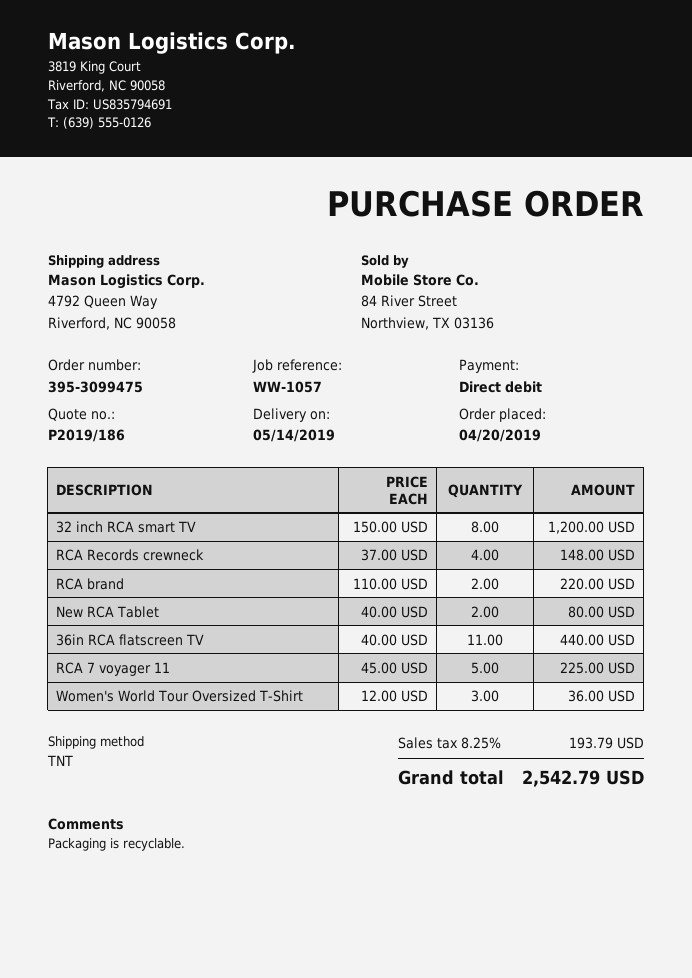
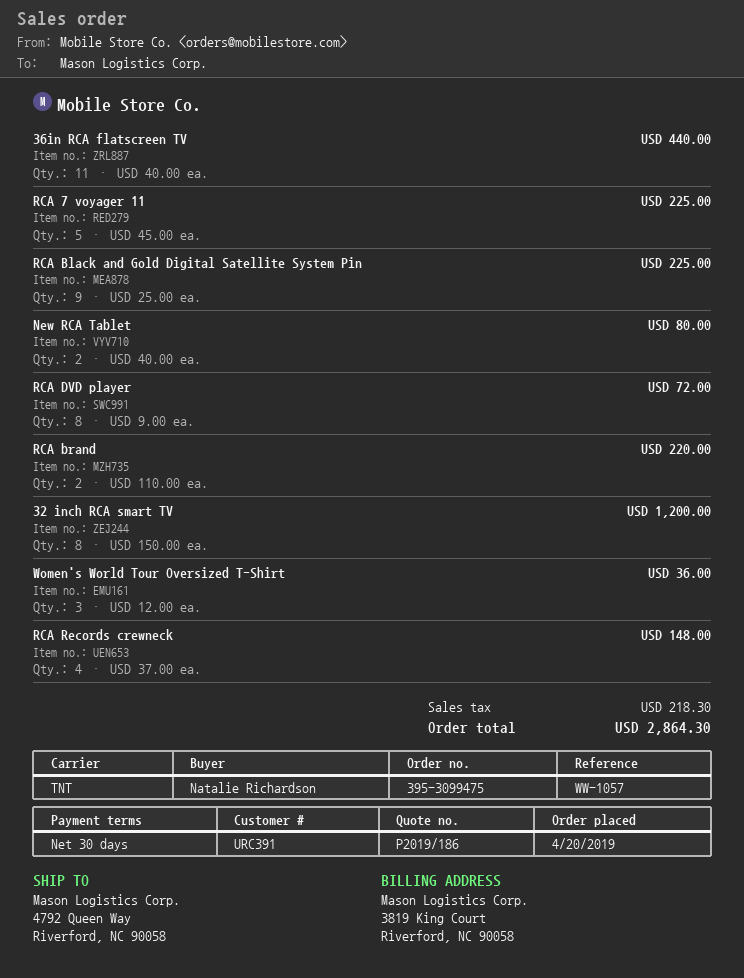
RCA Black and Gold Digital Satellite System Pin: none -> 9 x 25.00 = 225.00
RCA DVD player: none -> 8 x 9.00 = 72.00
tax: 193.79 -> 218.30
total: 2542.79 -> 2864.30

